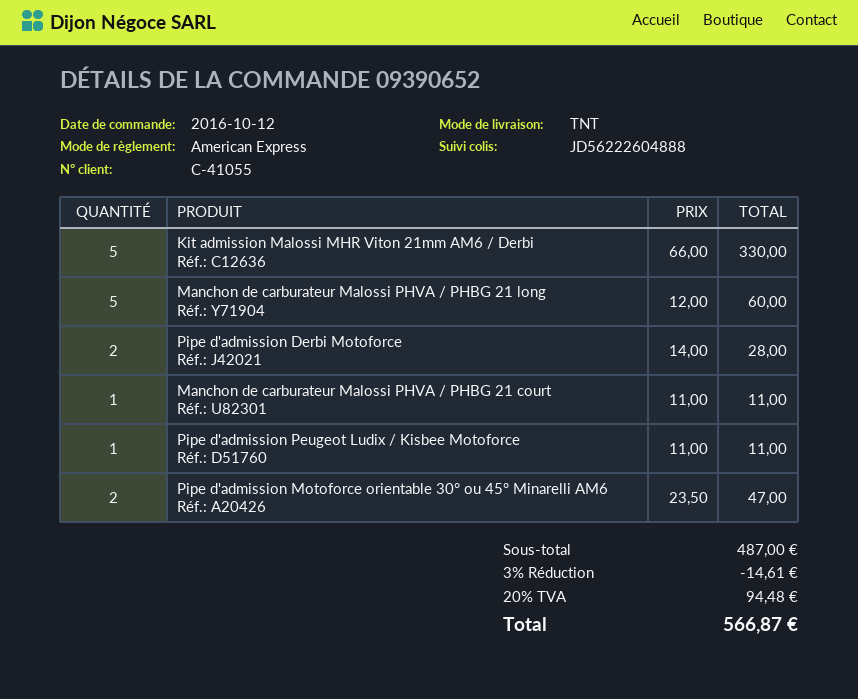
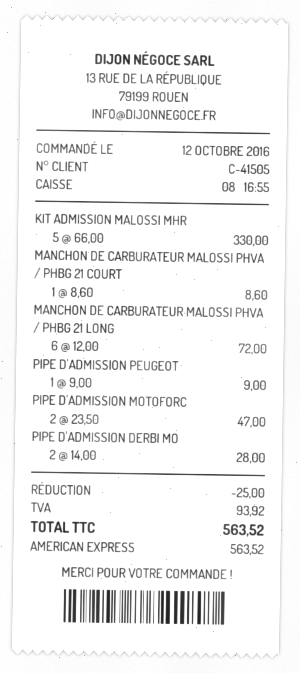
customer number: C-41055 -> C-41505
Manchon de carburateur Malossi PHVA / PHBG 21 long: 5 x 12.00 = 60.00 -> 6 x 12.00 = 72.00
Manchon de carburateur Malossi PHVA / PHBG 21 court: 1 x 11.00 = 11.00 -> 1 x 8.60 = 8.60
Pipe d'admission Peugeot Ludix / Kisbee Motoforce: 1 x 11.00 = 11.00 -> 1 x 9.00 = 9.00
discount: 14.61 -> 25.00
tax: 94.48 -> 93.92
total: 566.87 -> 563.52

